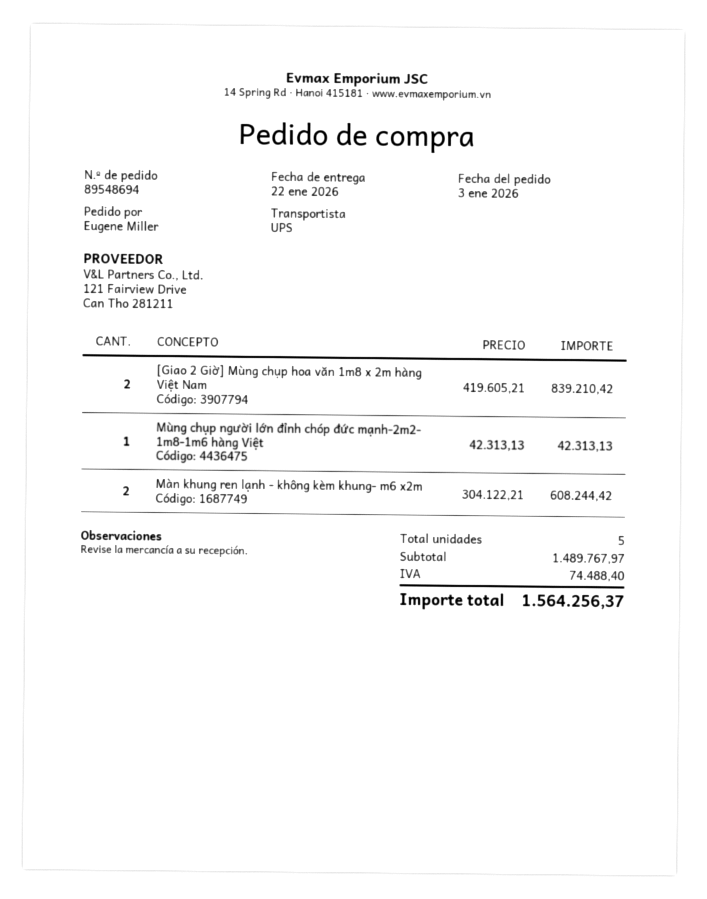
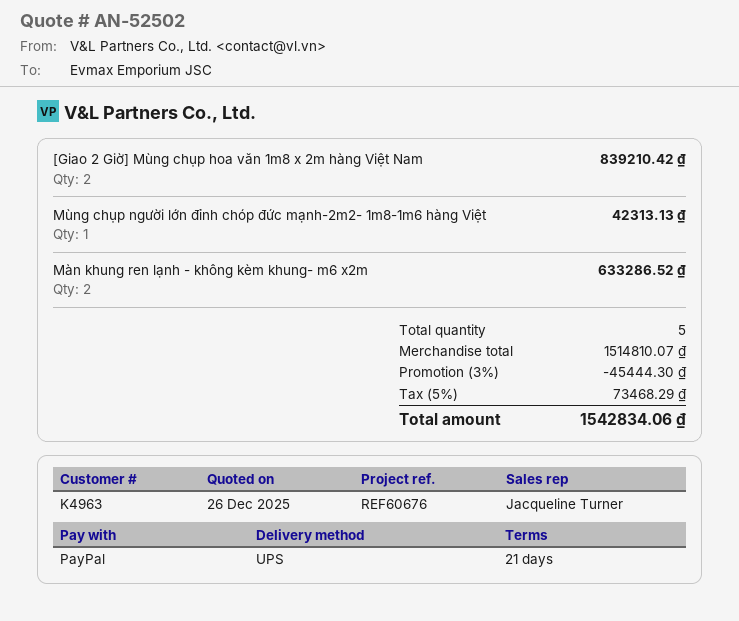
Màn khung ren lạnh - không kèm khung- m6 x2m: 2 for 608244.42 -> 2 for 633286.52
subtotal: 1489767.97 -> 1514810.07
discount: none -> 3% = 45444.30
tax: 74488.40 -> 73468.29
total: 1564256.37 -> 1542834.06

